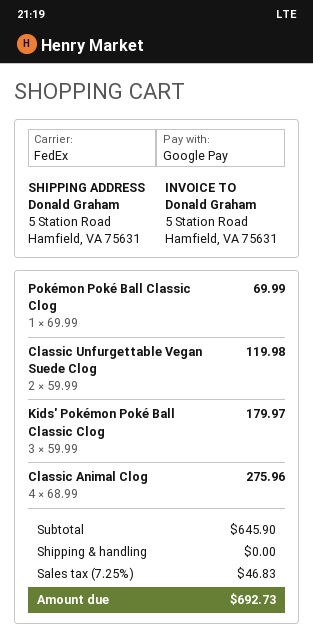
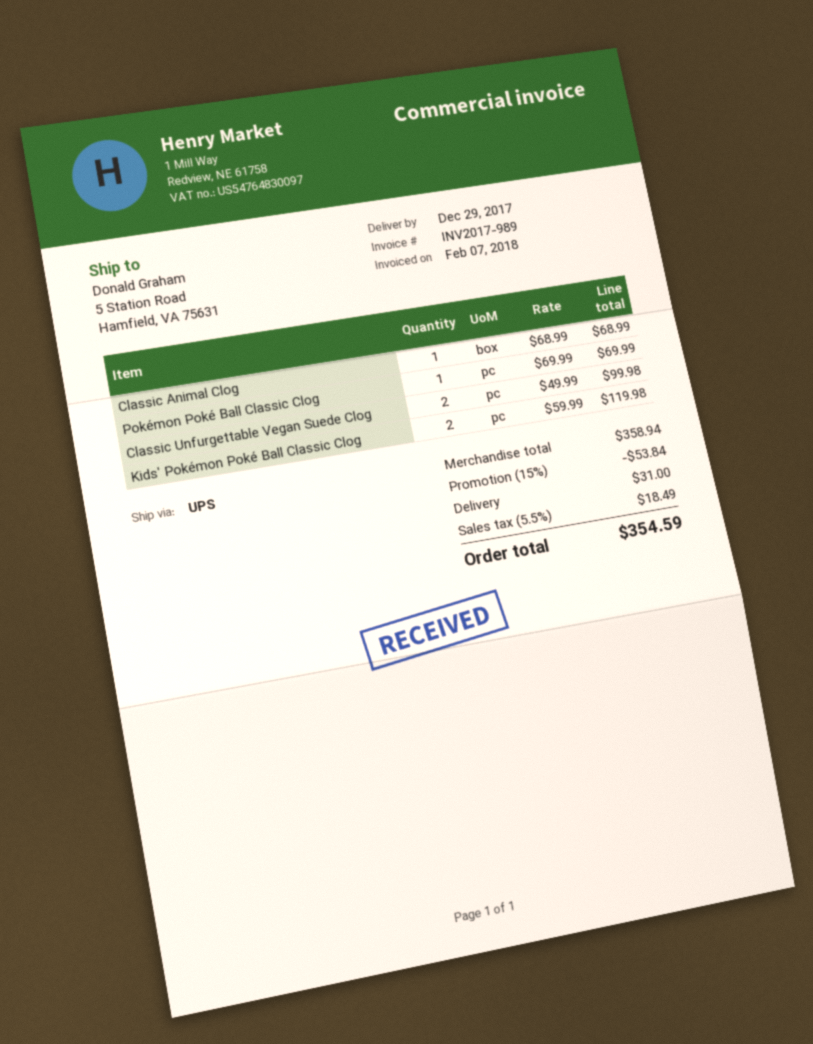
shipping method: FedEx -> UPS
Classic Unfurgettable Vegan Suede Clog: 2 x 59.99 = 119.98 -> 2 x 49.99 = 99.98
Kids' Pokémon Poké Ball Classic Clog: 3 x 59.99 = 179.97 -> 2 x 59.99 = 119.98
Classic Animal Clog: 4 x 68.99 = 275.96 -> 1 x 68.99 = 68.99
subtotal: 645.90 -> 358.94
discount: none -> 15% = 53.84
shipping: 0.00 -> 31.00
tax: 7.25% = 46.83 -> 5.5% = 18.49
total: 692.73 -> 354.59

